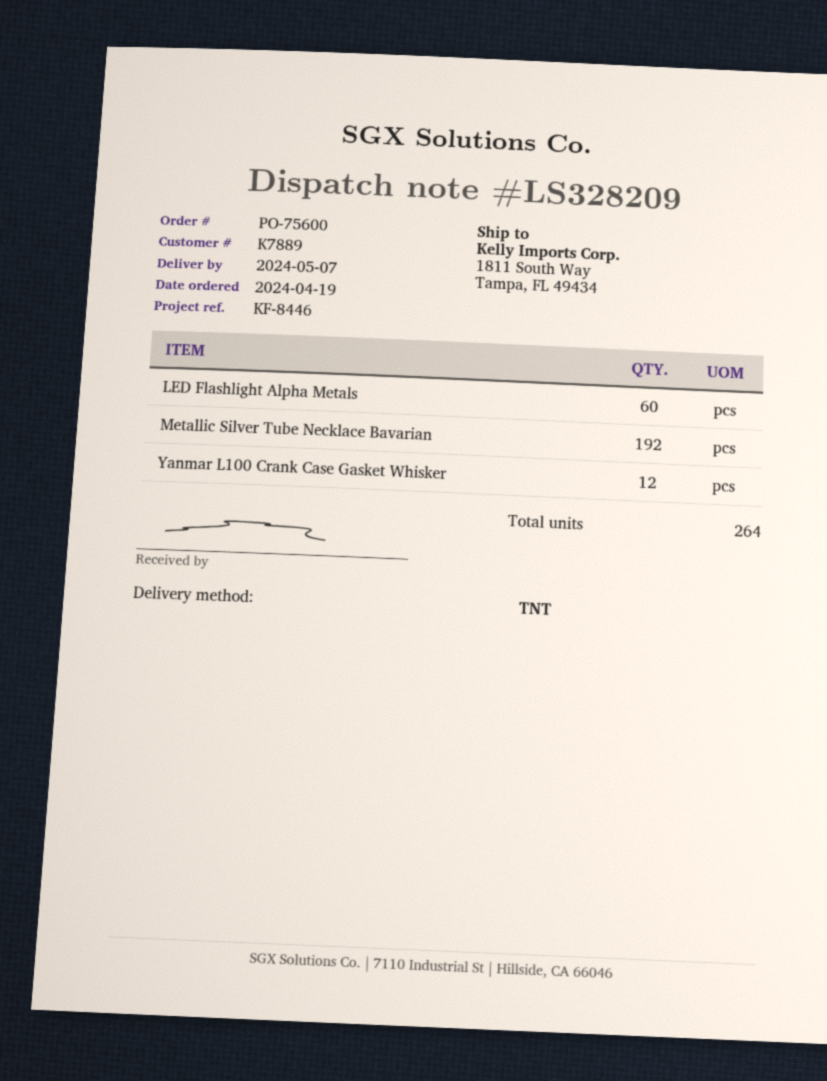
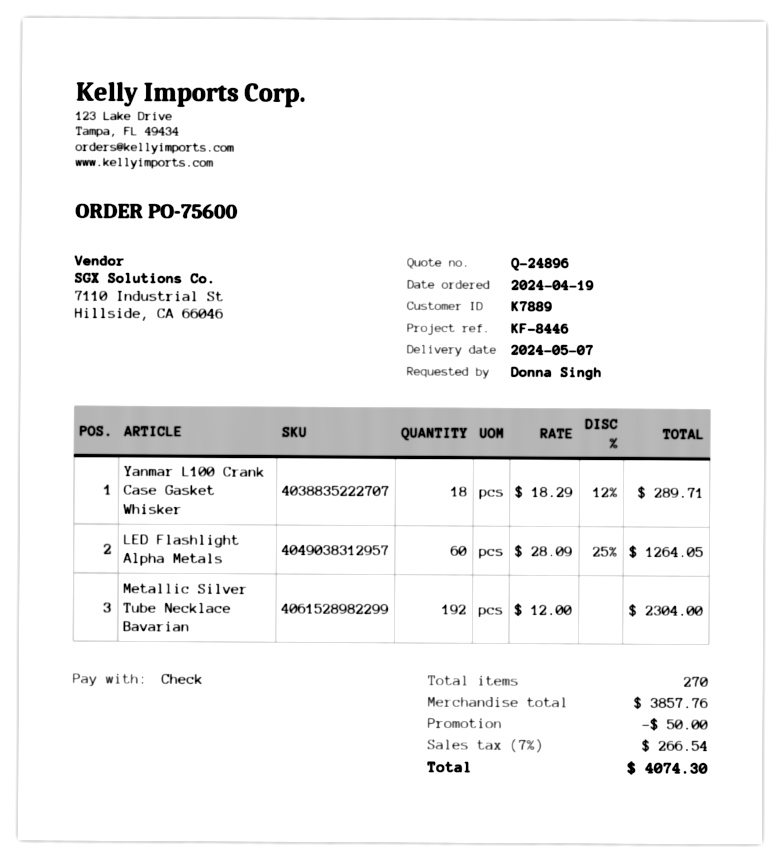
Yanmar L100 Crank Case Gasket Whisker: 12 -> 18
total quantity: 264 -> 270

